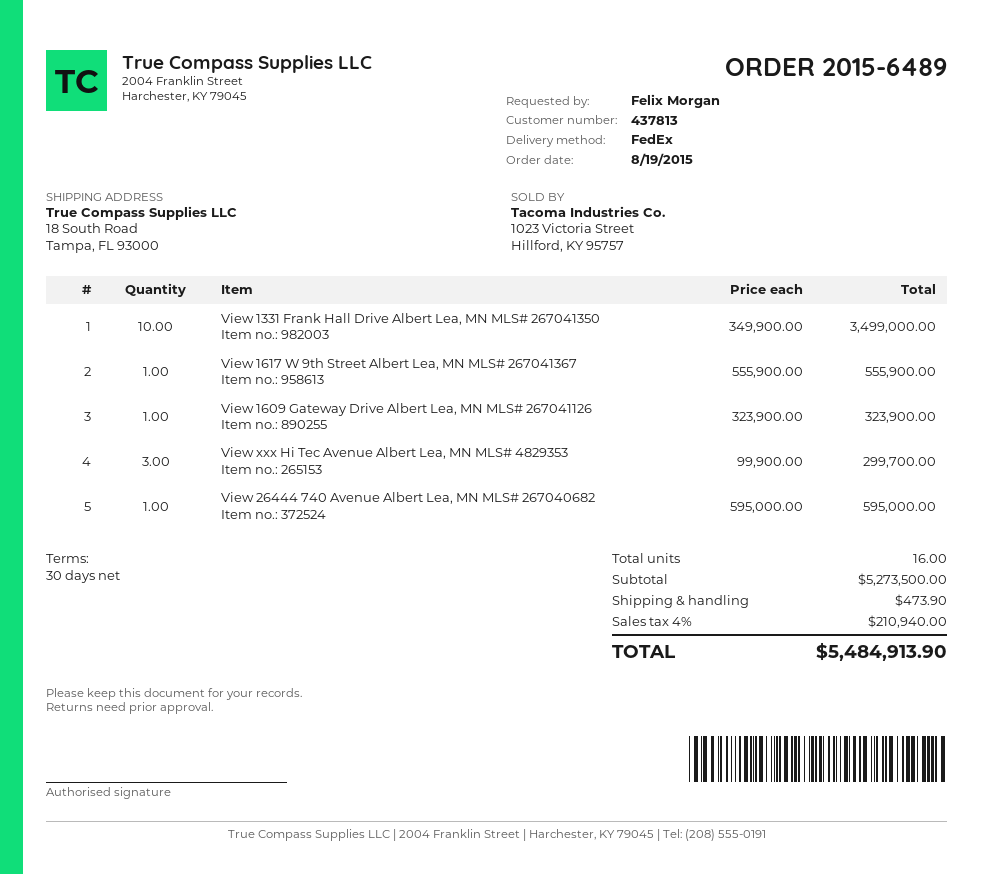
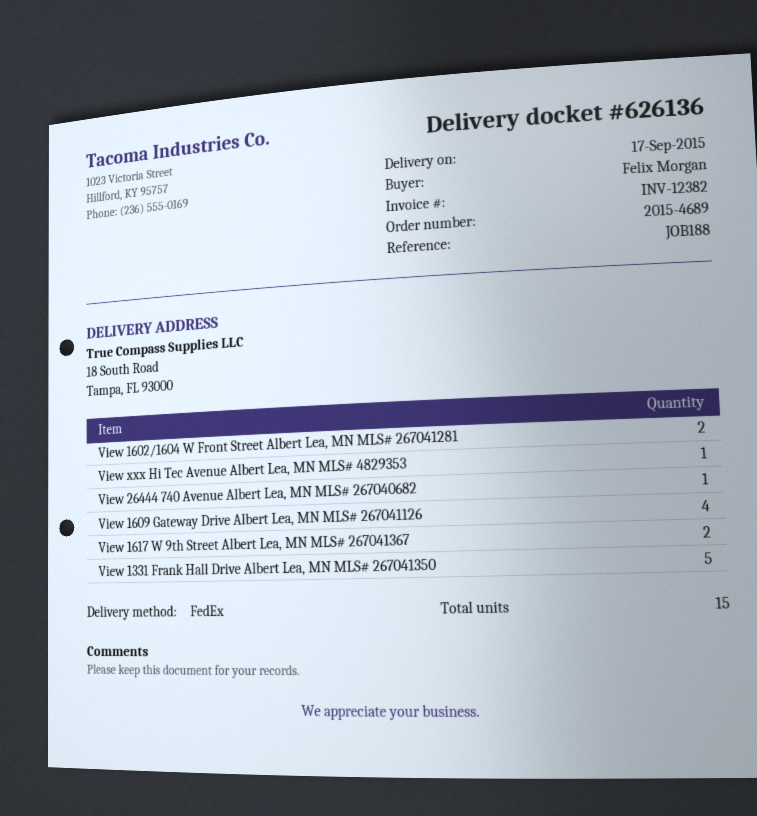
order number: 2015-6489 -> 2015-4689
View 1331 Frank Hall Drive Albert Lea, MN MLS# 267041350: 10 -> 5
View 1617 W 9th Street Albert Lea, MN MLS# 267041367: 1 -> 2
View 1609 Gateway Drive Albert Lea, MN MLS# 267041126: 1 -> 4
View xxx Hi Tec Avenue Albert Lea, MN MLS# 4829353: 3 -> 1
View 1602/1604 W Front Street Albert Lea, MN MLS# 267041281: none -> 2
total quantity: 16 -> 15

